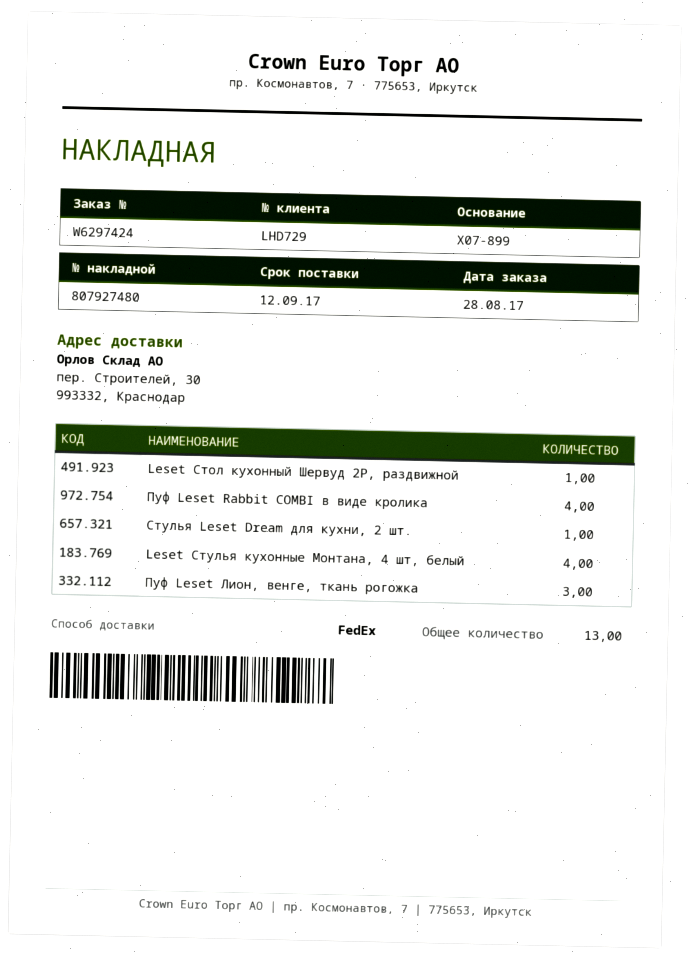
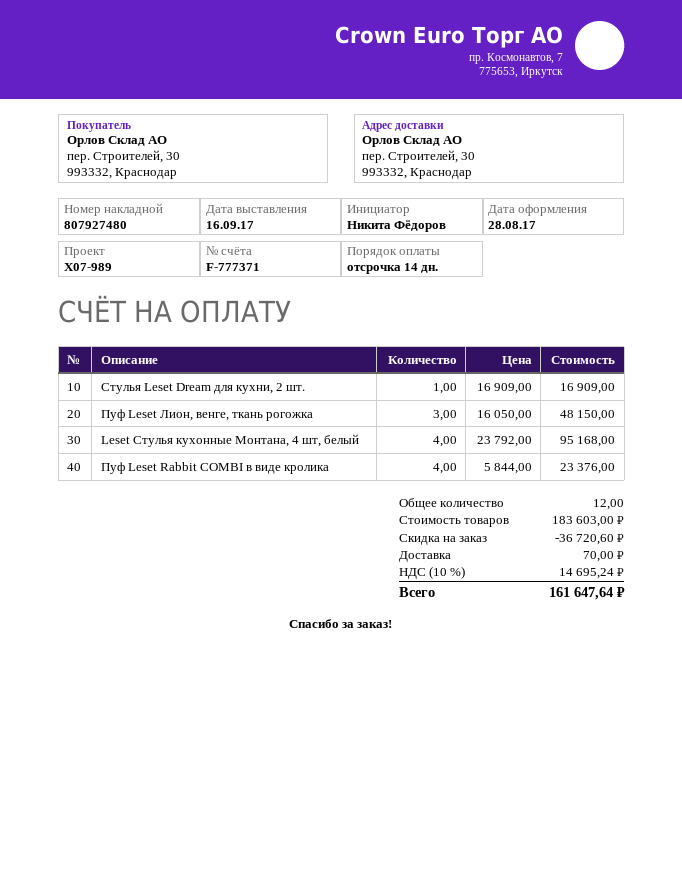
reference: X07-899 -> X07-989
Leset Стол кухонный Шервуд 2Р, раздвижной: 1 -> none
total quantity: 13 -> 12

